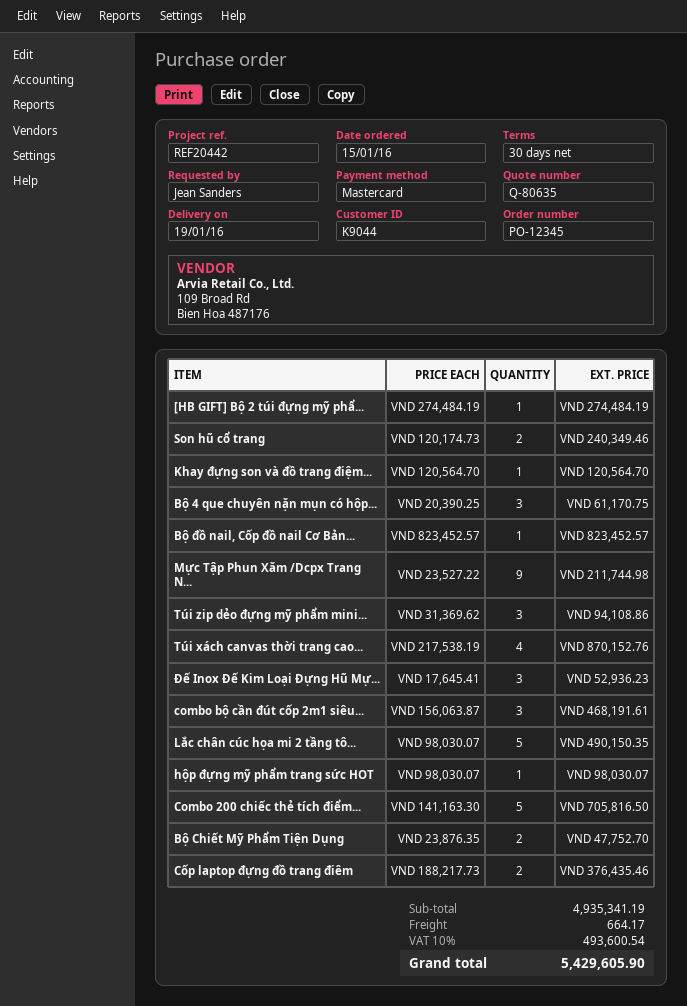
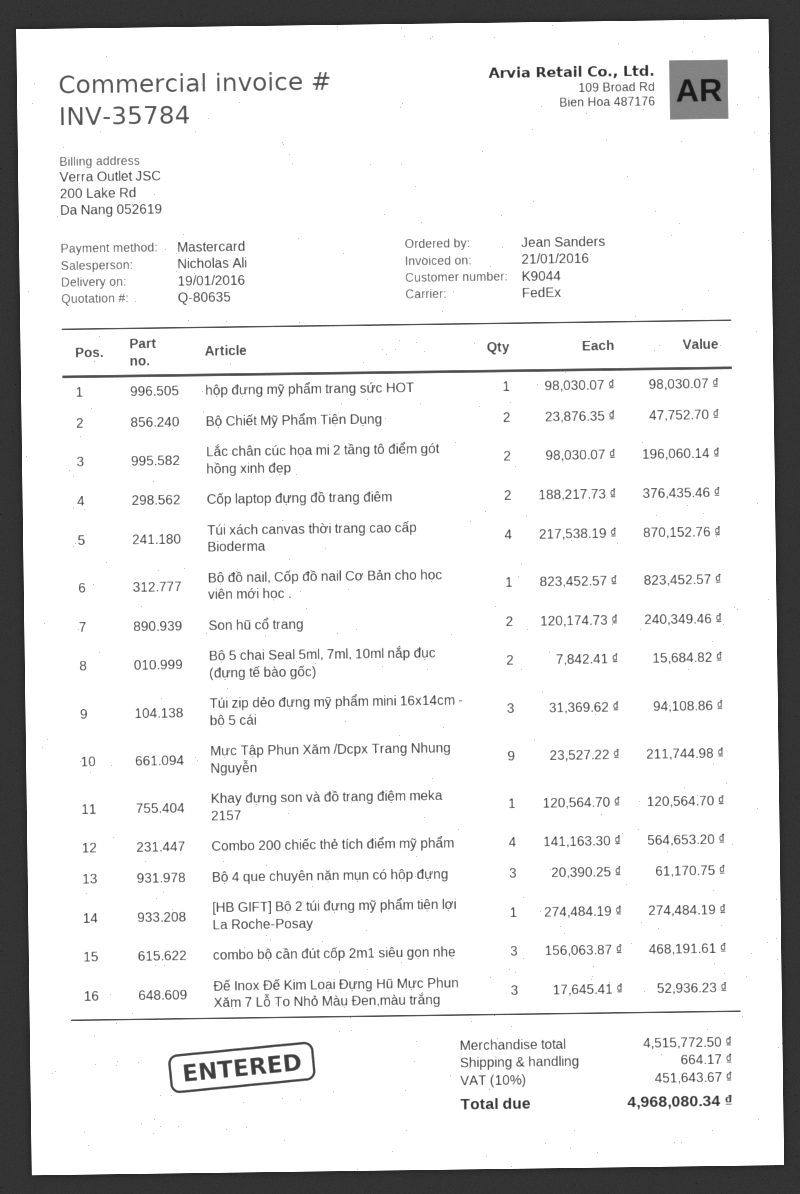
Lắc chân cúc họa mi 2 tầng tô...: 5 x 98030.07 = 490150.35 -> 2 x 98030.07 = 196060.14
Combo 200 chiếc thẻ tích điểm...: 5 x 141163.30 = 705816.50 -> 4 x 141163.30 = 564653.20
Bộ 5 chai Seal 5ml, 7ml, 10ml nắp đục (đựng tế bào gốc): none -> 2 x 7842.41 = 15684.82
subtotal: 4935341.19 -> 4515772.50
tax: 10% = 493600.54 -> 10% = 451643.67
total: 5429605.90 -> 4968080.34

